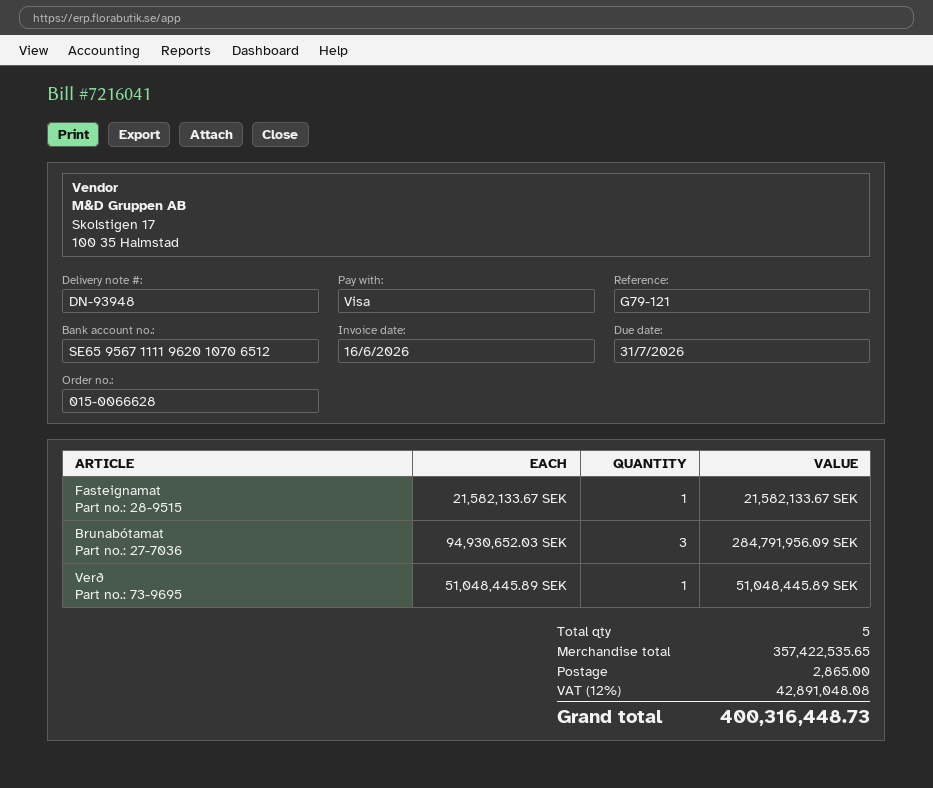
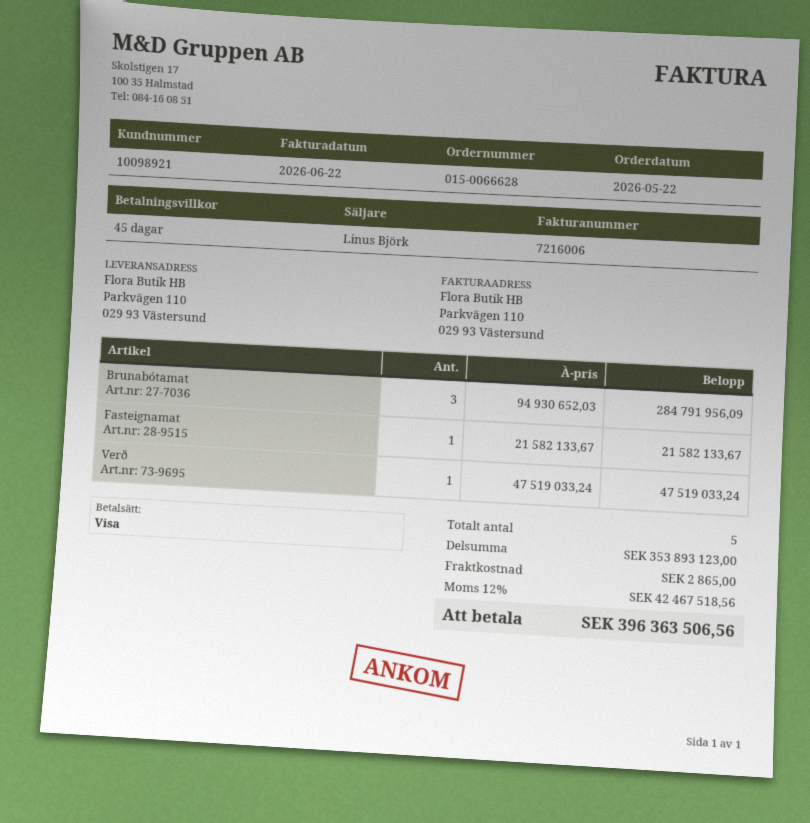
invoice number: 7216041 -> 7216006
invoice date: 2026-06-16 -> 2026-06-22
Verð: 1 x 51048445.89 = 51048445.89 -> 1 x 47519033.24 = 47519033.24
subtotal: 357422535.65 -> 353893123.00
tax: 12% = 42891048.08 -> 12% = 42467518.56
total: 400316448.73 -> 396363506.56

